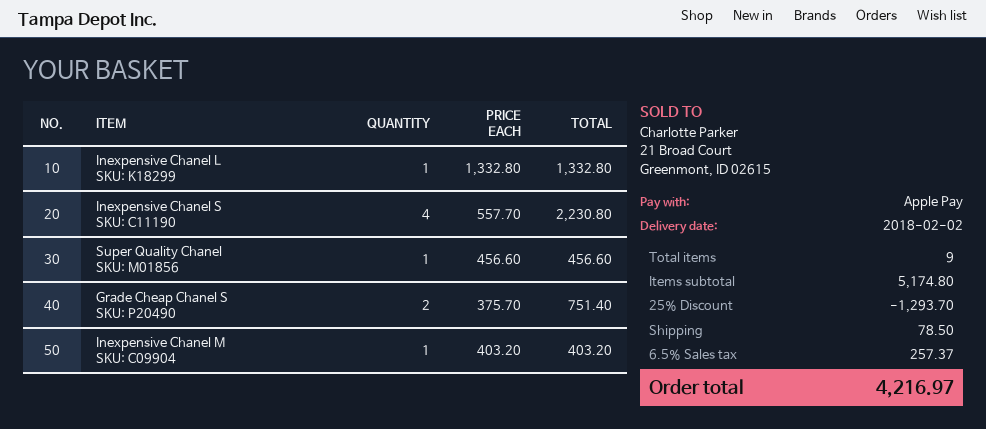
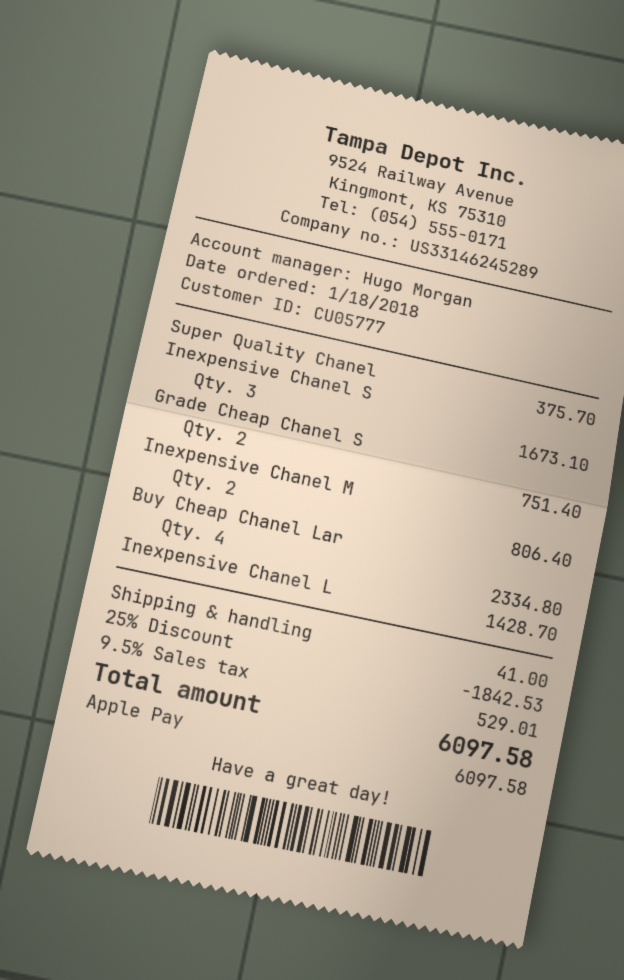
Inexpensive Chanel L: 1 for 1332.80 -> 1 for 1428.70
Inexpensive Chanel S: 4 for 2230.80 -> 3 for 1673.10
Super Quality Chanel: 1 for 456.60 -> 1 for 375.70
Inexpensive Chanel M: 1 for 403.20 -> 2 for 806.40
Buy Cheap Chanel Lar: none -> 4 for 2334.80
discount: 25% = 1293.70 -> 25% = 1842.53
shipping: 78.50 -> 41.00
tax: 6.5% = 257.37 -> 9.5% = 529.01
total: 4216.97 -> 6097.58

